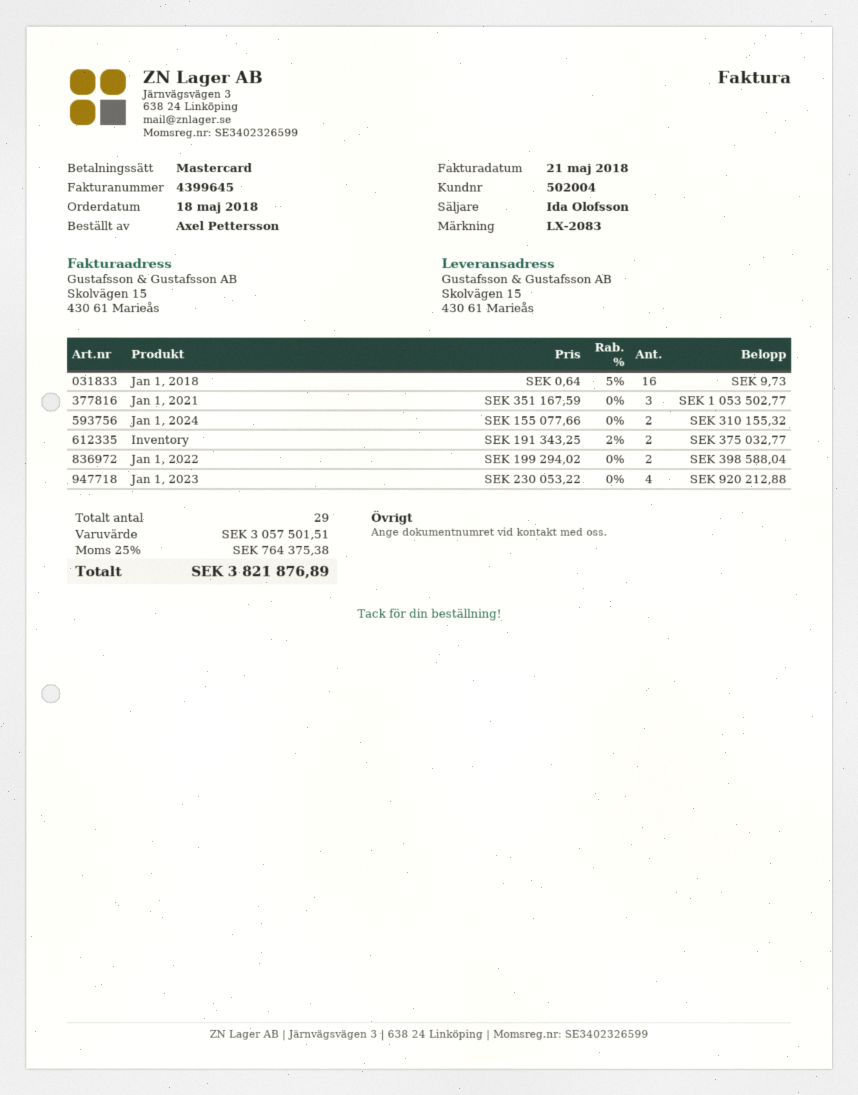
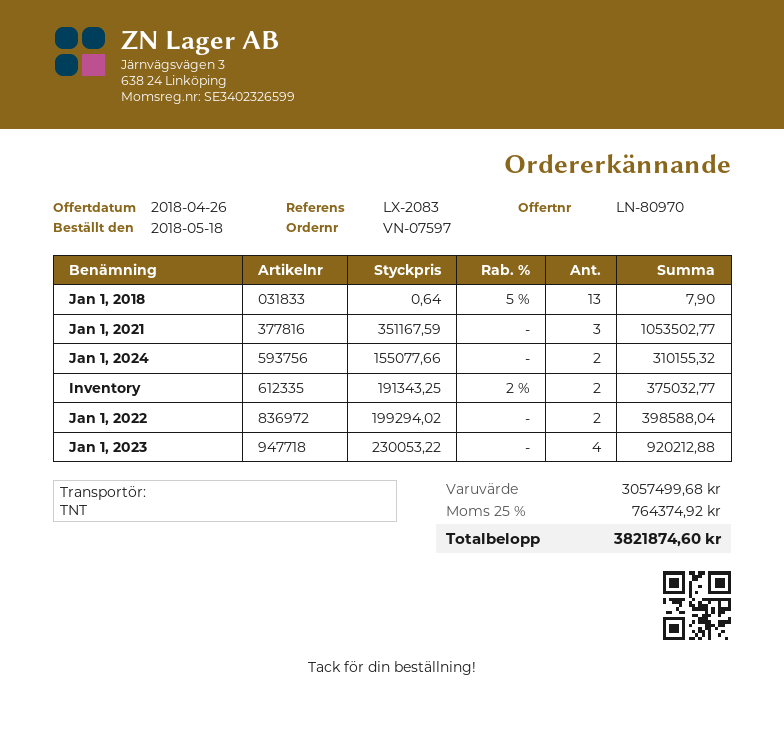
Jan 1, 2018: 16 x 0.64 - 5% = 9.73 -> 13 x 0.64 - 5% = 7.90
subtotal: 3057501.51 -> 3057499.68
tax: 25% = 764375.38 -> 25% = 764374.92
total: 3821876.89 -> 3821874.60

